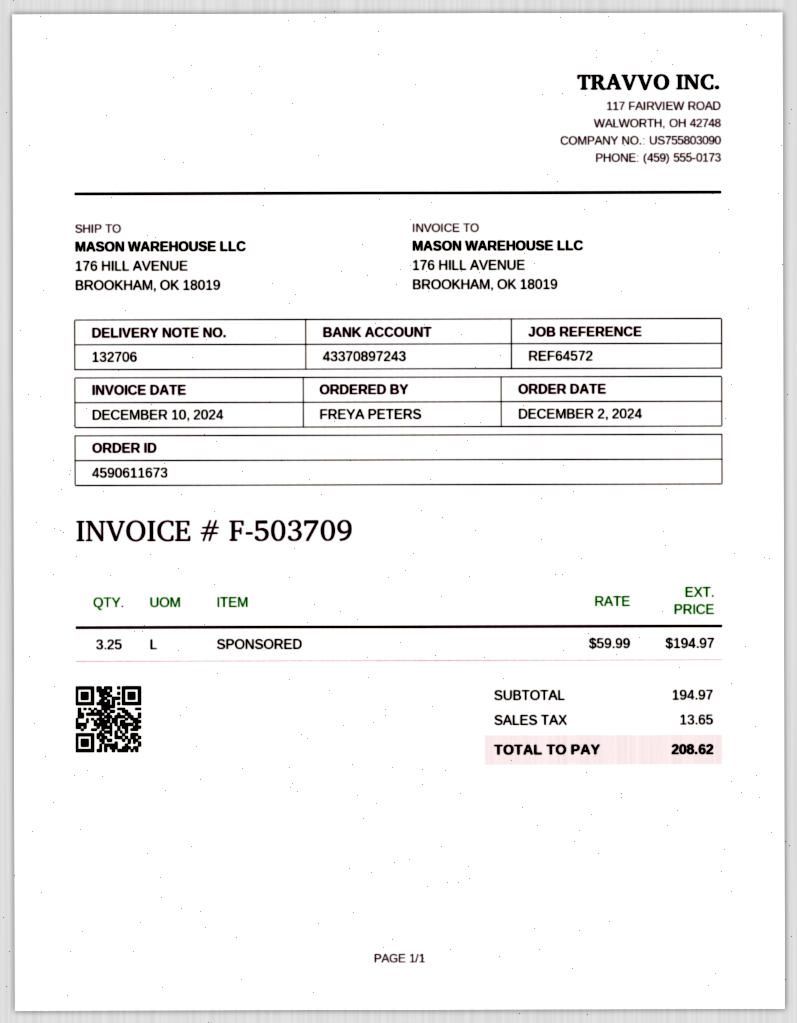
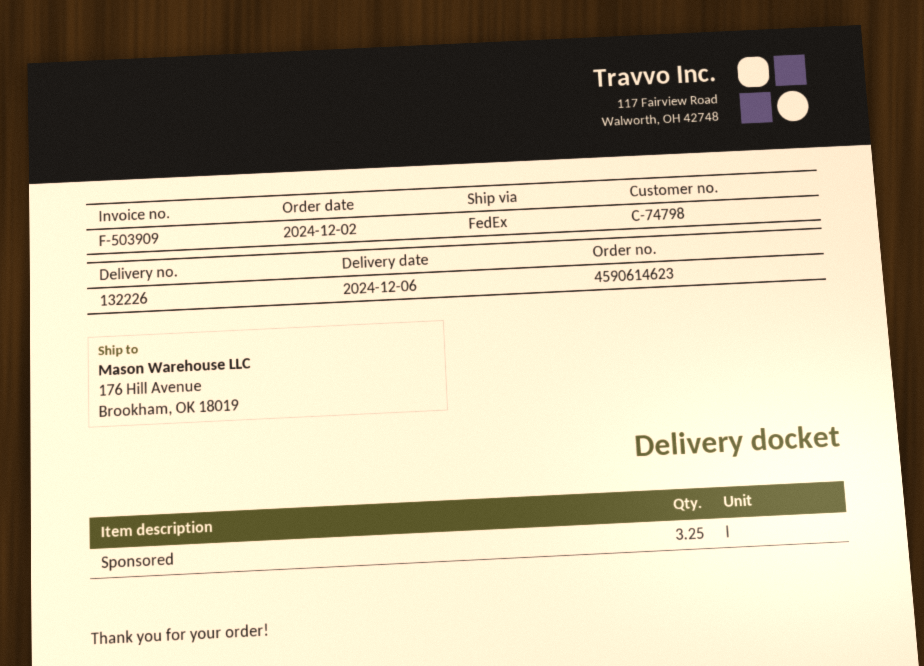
order number: 4590611673 -> 4590614623
delivery note number: 132706 -> 132226
invoice number: F-503709 -> F-503909

